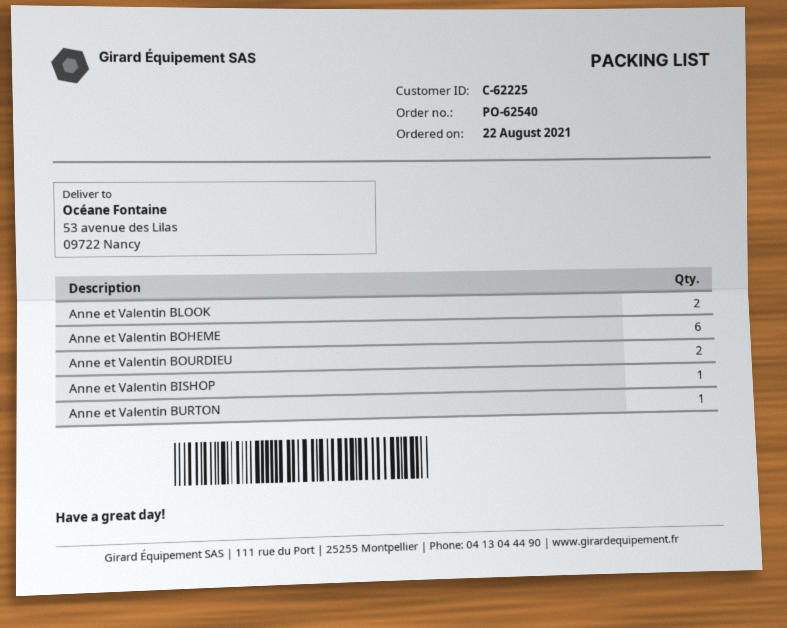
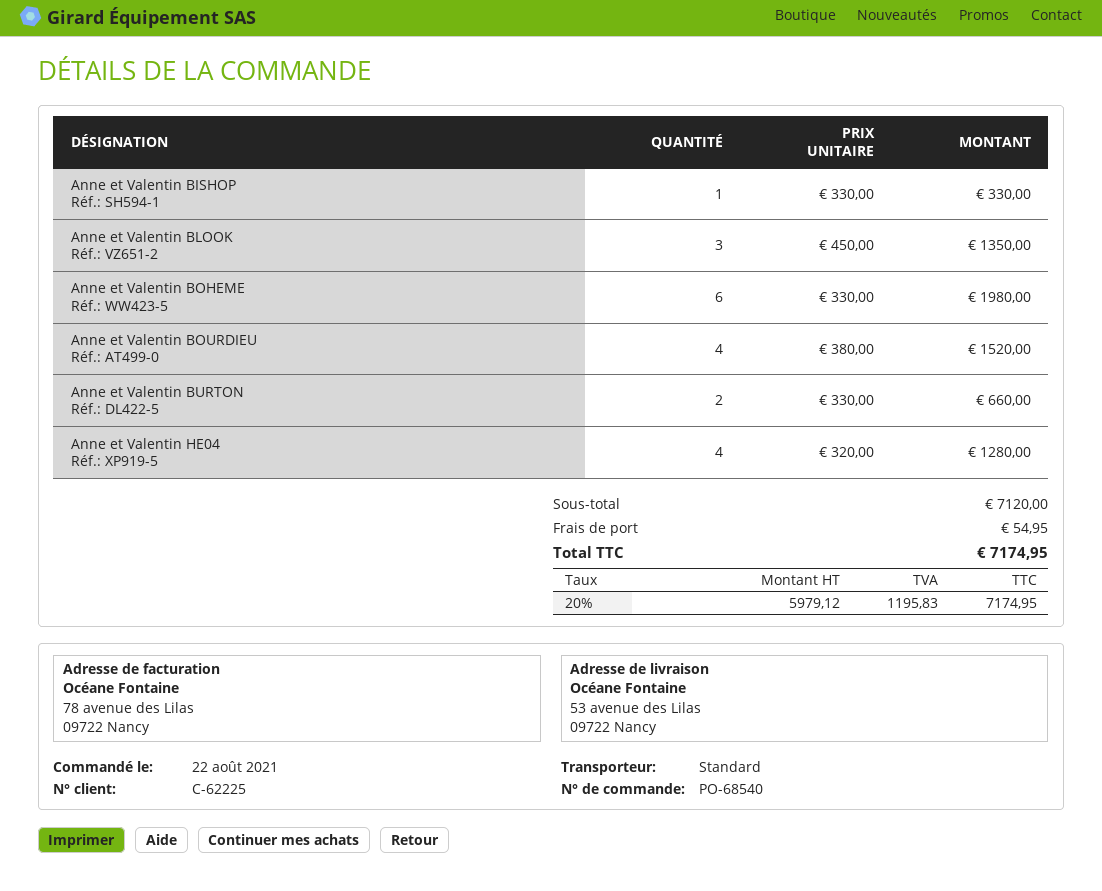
order number: PO-62540 -> PO-68540
Anne et Valentin BLOOK: 2 -> 3
Anne et Valentin BOURDIEU: 2 -> 4
Anne et Valentin BURTON: 1 -> 2
Anne et Valentin HE04: none -> 4

